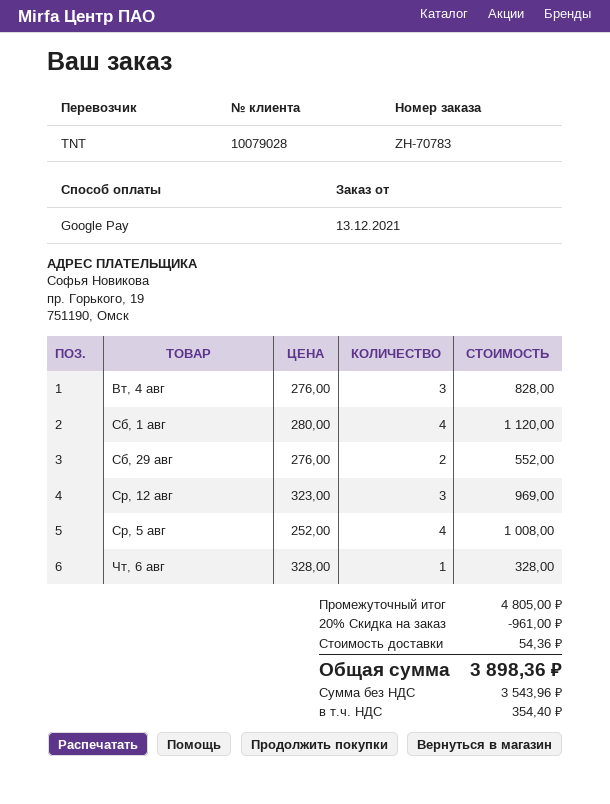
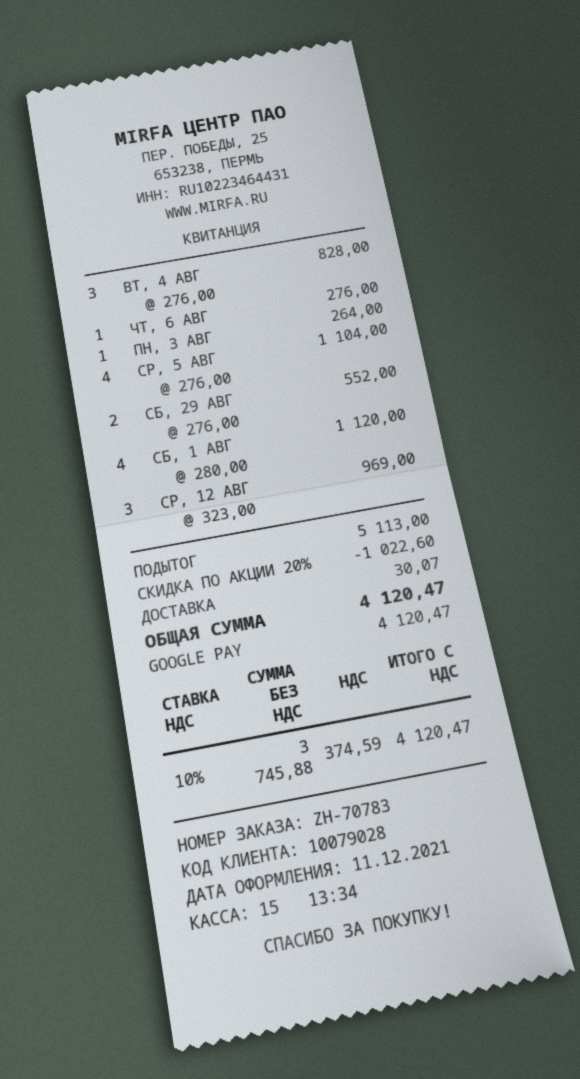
order date: 2021-12-13 -> 2021-12-11
Ср, 5 авг: 4 x 252.00 = 1008.00 -> 4 x 276.00 = 1104.00
Чт, 6 авг: 1 x 328.00 = 328.00 -> 1 x 276.00 = 276.00
ПН, 3 АВГ: none -> 1 x 264.00 = 264.00
subtotal: 4805.00 -> 5113.00
discount: 20% = 961.00 -> 20% = 1022.60
shipping: 54.36 -> 30.07
net: 3543.96 -> 3745.88
tax: 354.40 -> 374.59
total: 3898.36 -> 4120.47

